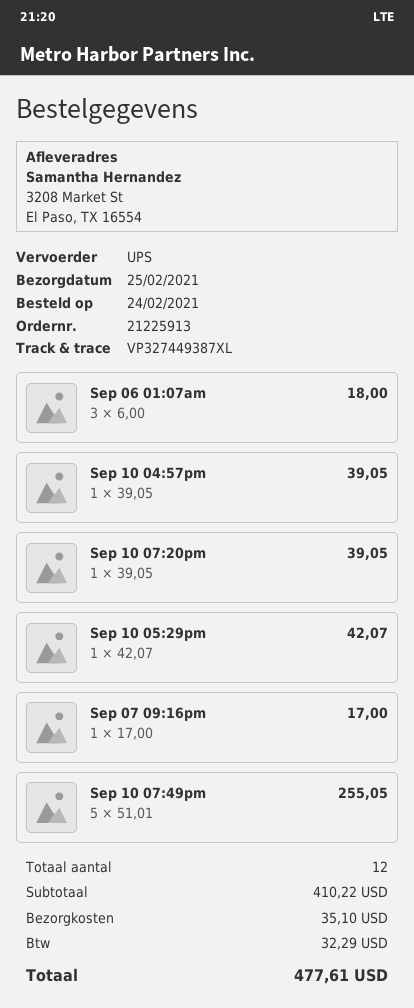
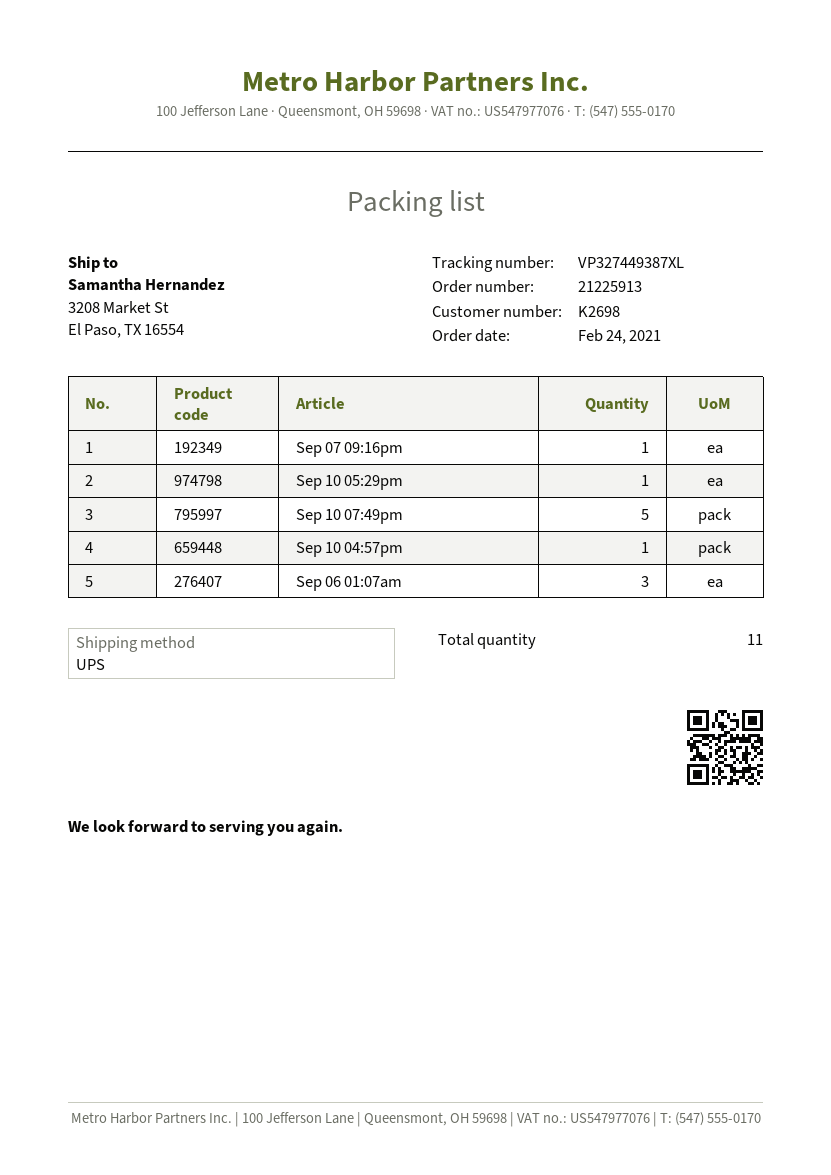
Sep 10 07:20pm: 1 -> none
total quantity: 12 -> 11

